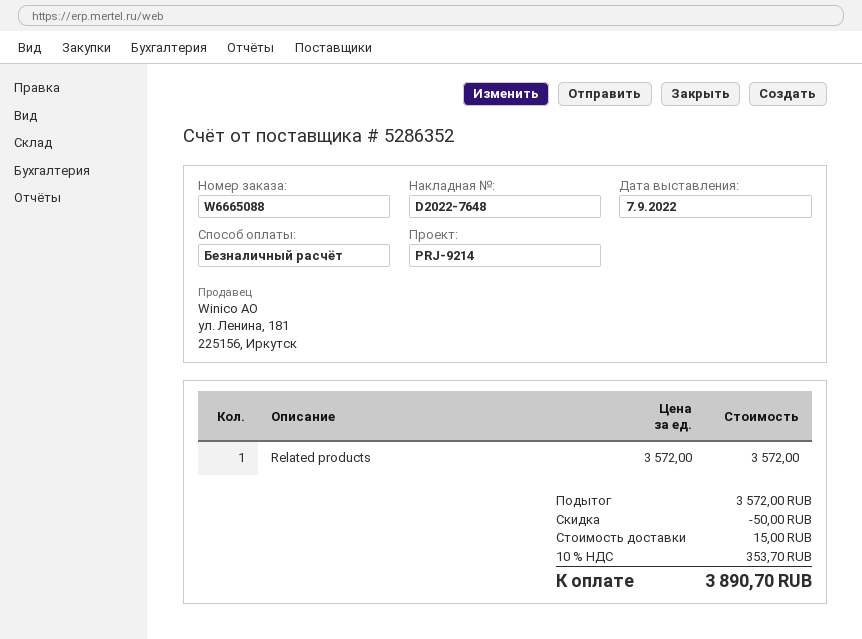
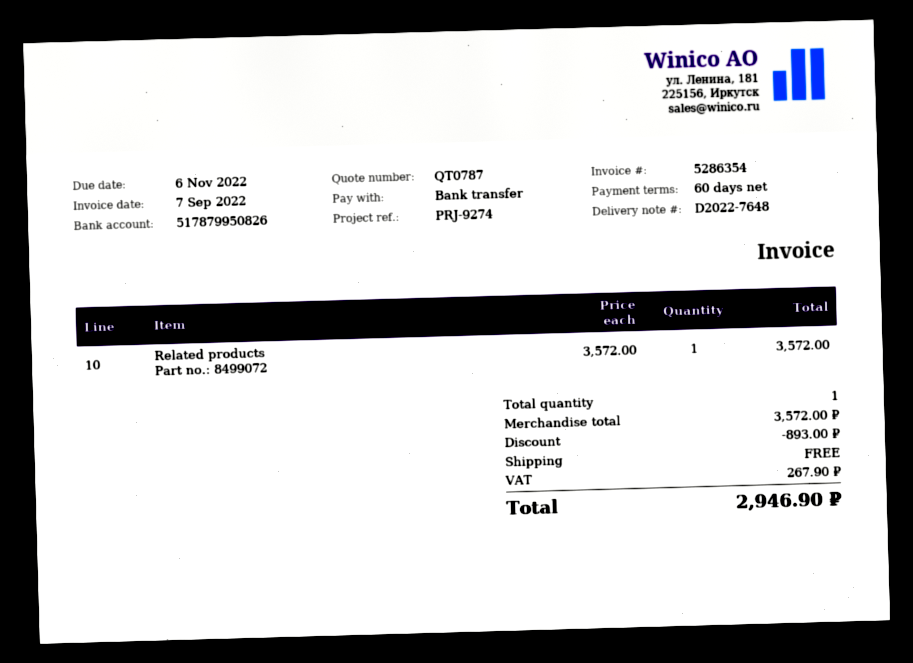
invoice number: 5286352 -> 5286354
reference: PRJ-9214 -> PRJ-9274
discount: 50.00 -> 893.00
shipping: 15.00 -> 0.00
tax: 353.70 -> 267.90
total: 3890.70 -> 2946.90

